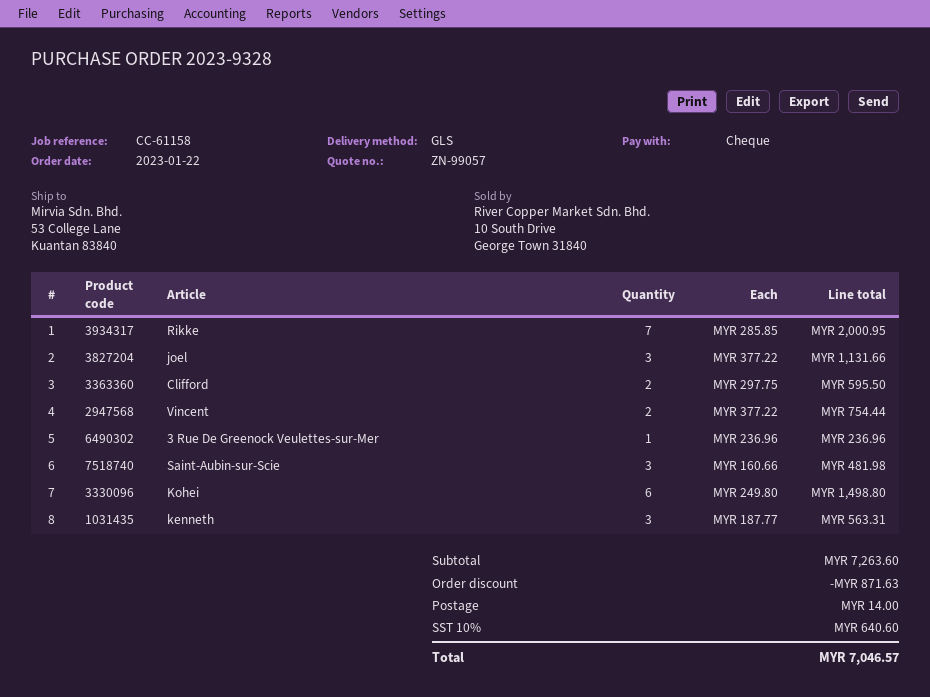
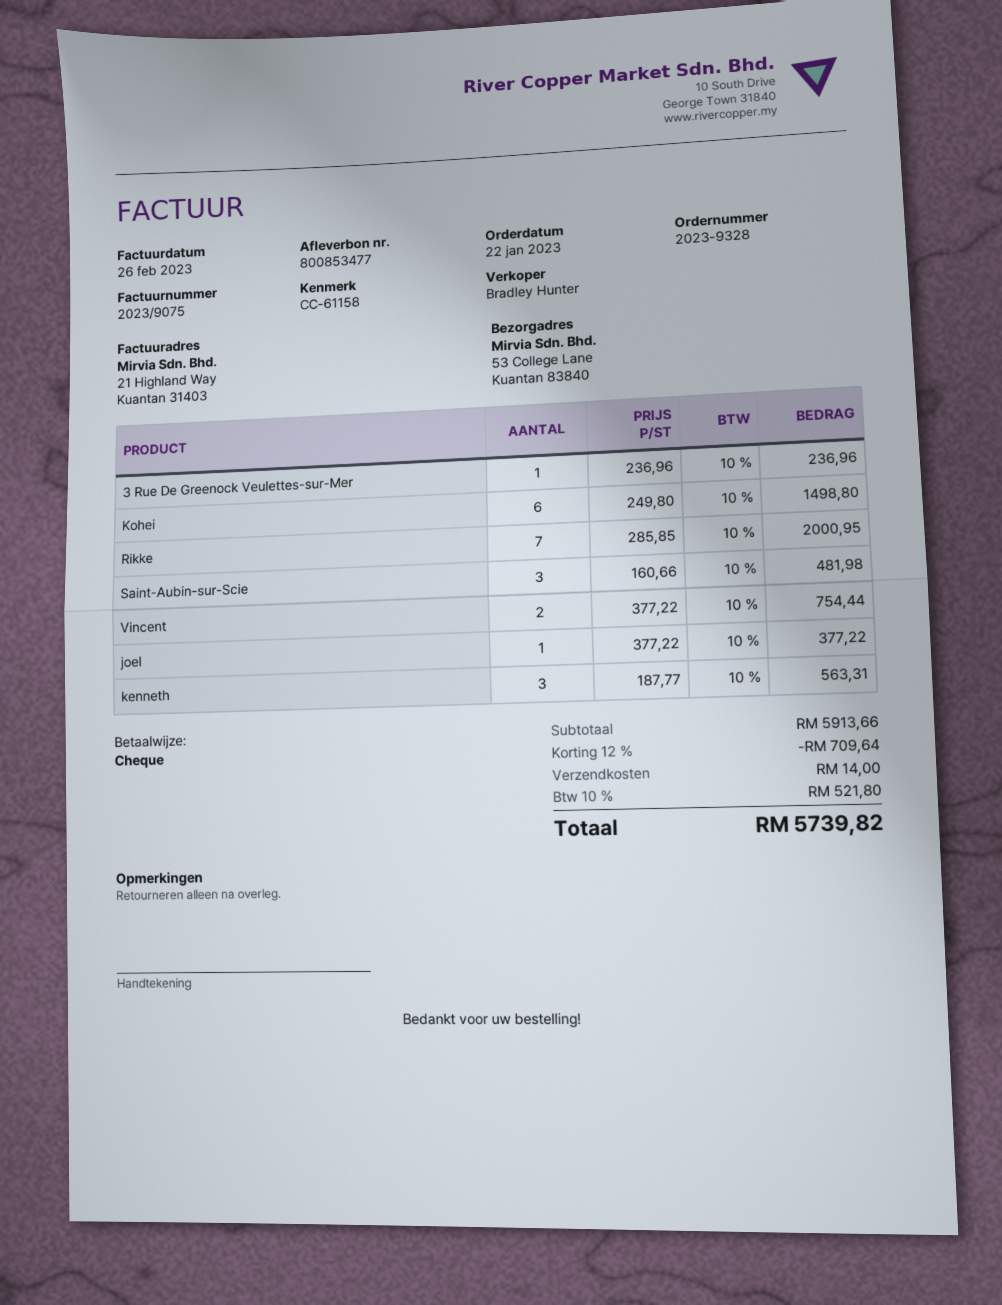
joel: 3 x 377.22 = 1131.66 -> 1 x 377.22 = 377.22
Clifford: 2 x 297.75 = 595.50 -> none
subtotal: 7263.60 -> 5913.66
discount: 871.63 -> 709.64
tax: 10% = 640.60 -> 10% = 521.80
total: 7046.57 -> 5739.82

